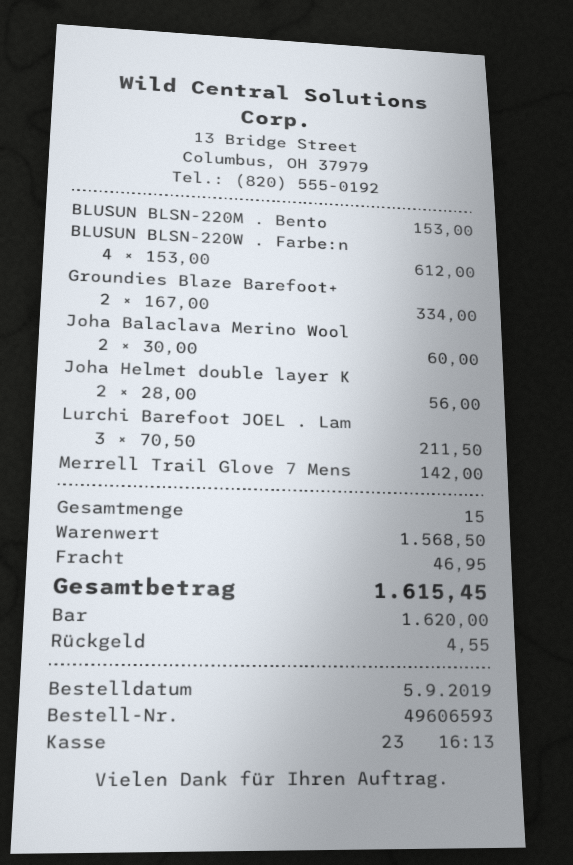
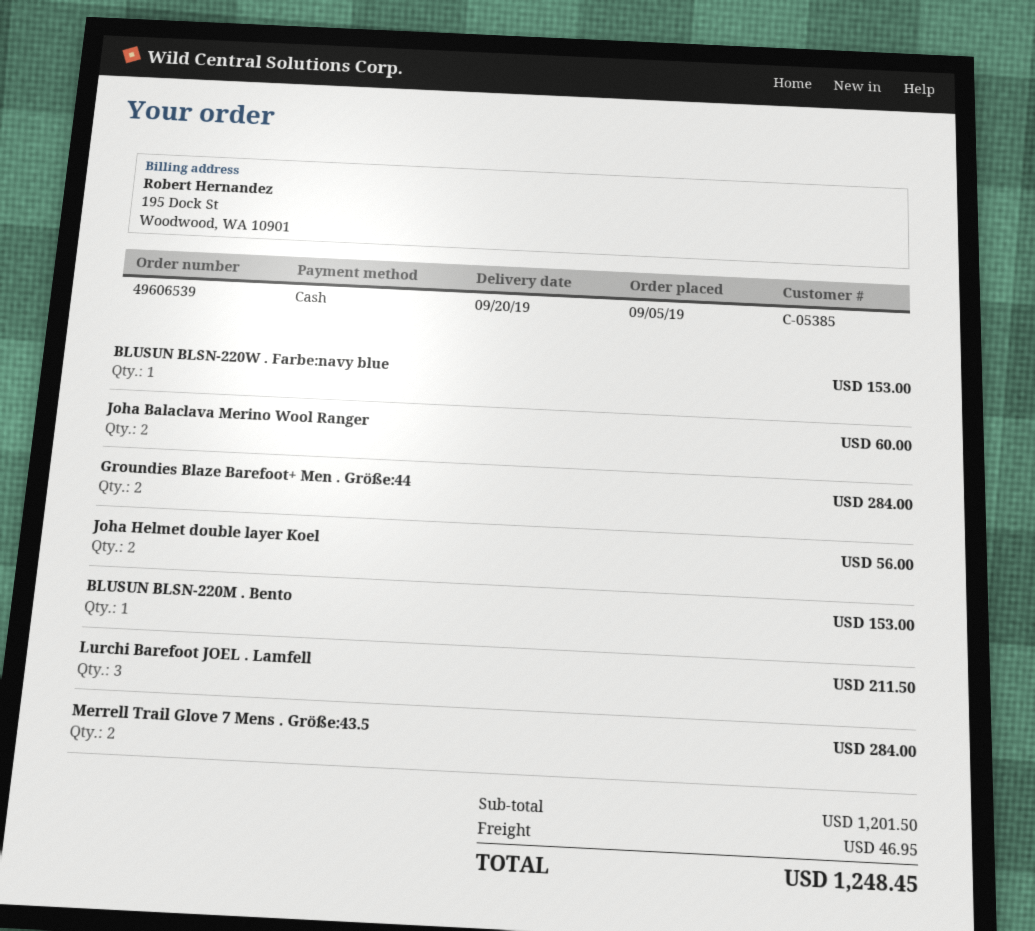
order number: 49606593 -> 49606539
BLUSUN BLSN-220W . Farbe:n: 4 for 612.00 -> 1 for 153.00
Groundies Blaze Barefoot+: 2 for 334.00 -> 2 for 284.00
Merrell Trail Glove 7 Mens: 1 for 142.00 -> 2 for 284.00
subtotal: 1568.50 -> 1201.50
total: 1615.45 -> 1248.45

